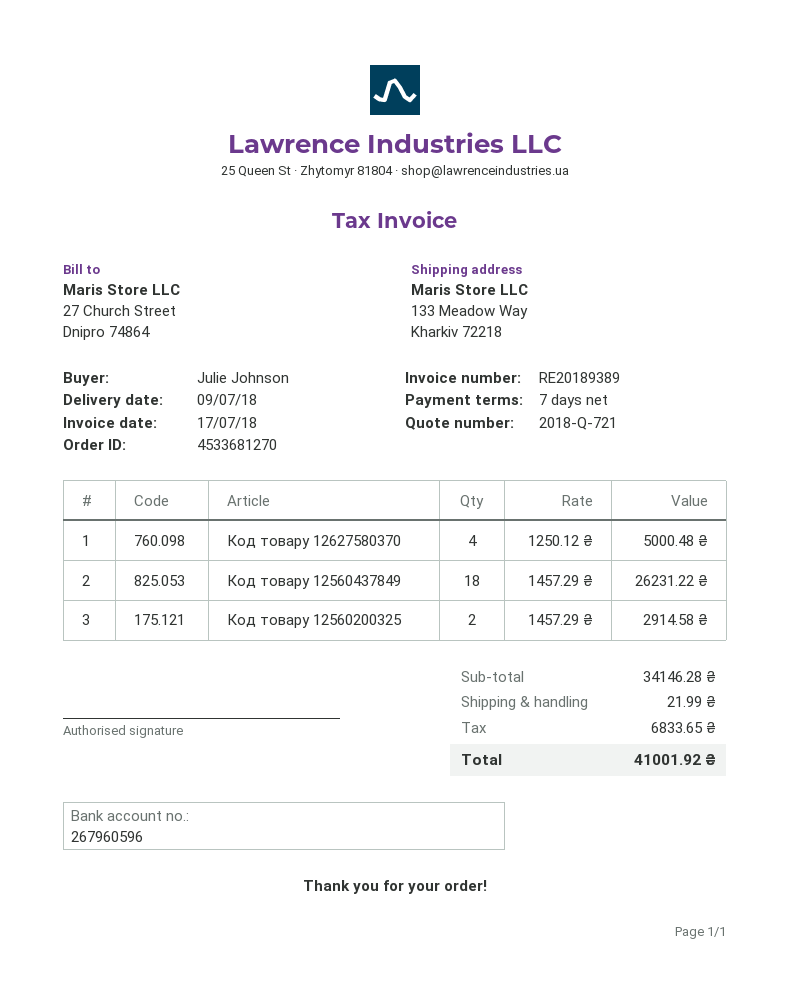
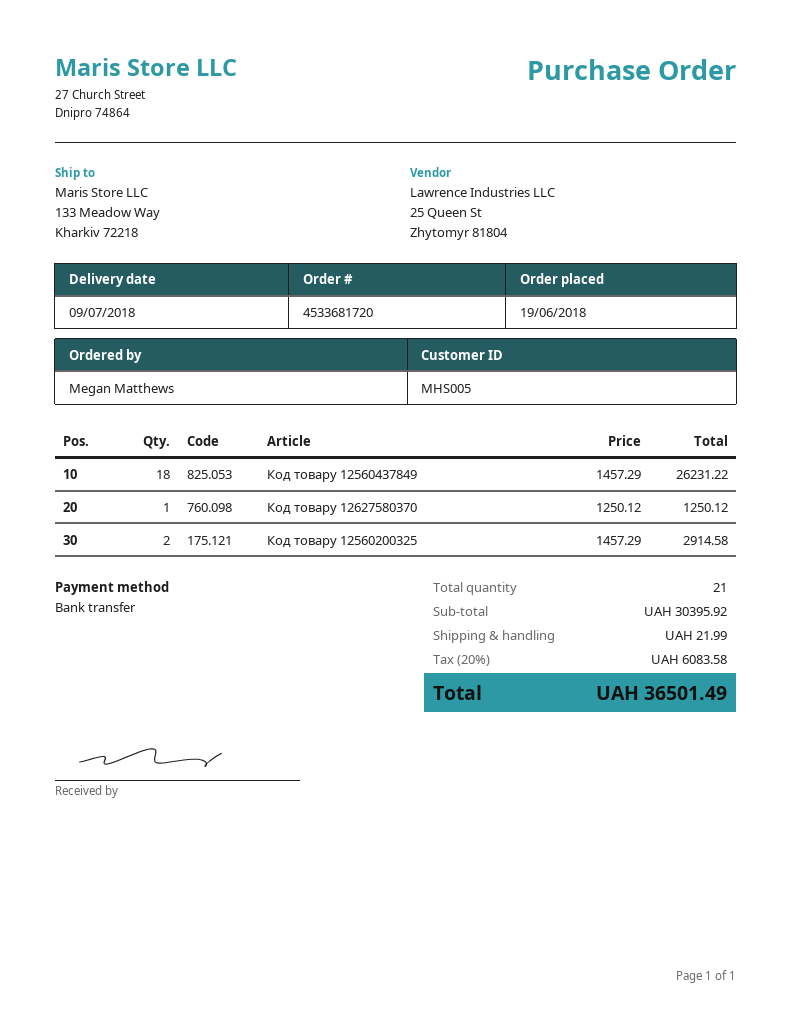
order number: 4533681270 -> 4533681720
ordered by: Julie Johnson -> Megan Matthews
Код товару 12627580370: 4 x 1250.12 = 5000.48 -> 1 x 1250.12 = 1250.12
subtotal: 34146.28 -> 30395.92
tax: 6833.65 -> 6083.58
total: 41001.92 -> 36501.49

